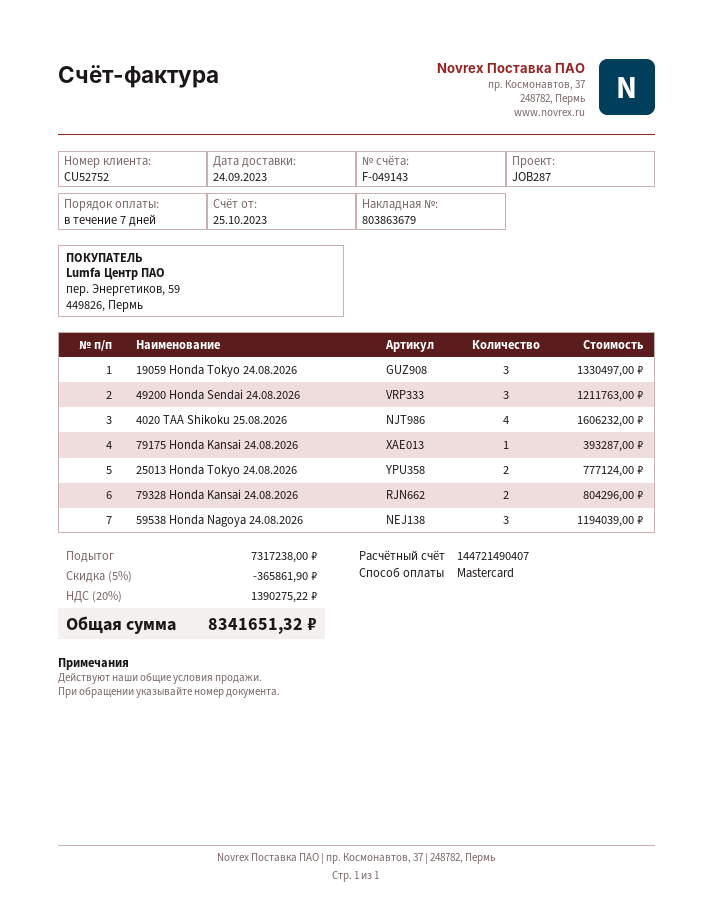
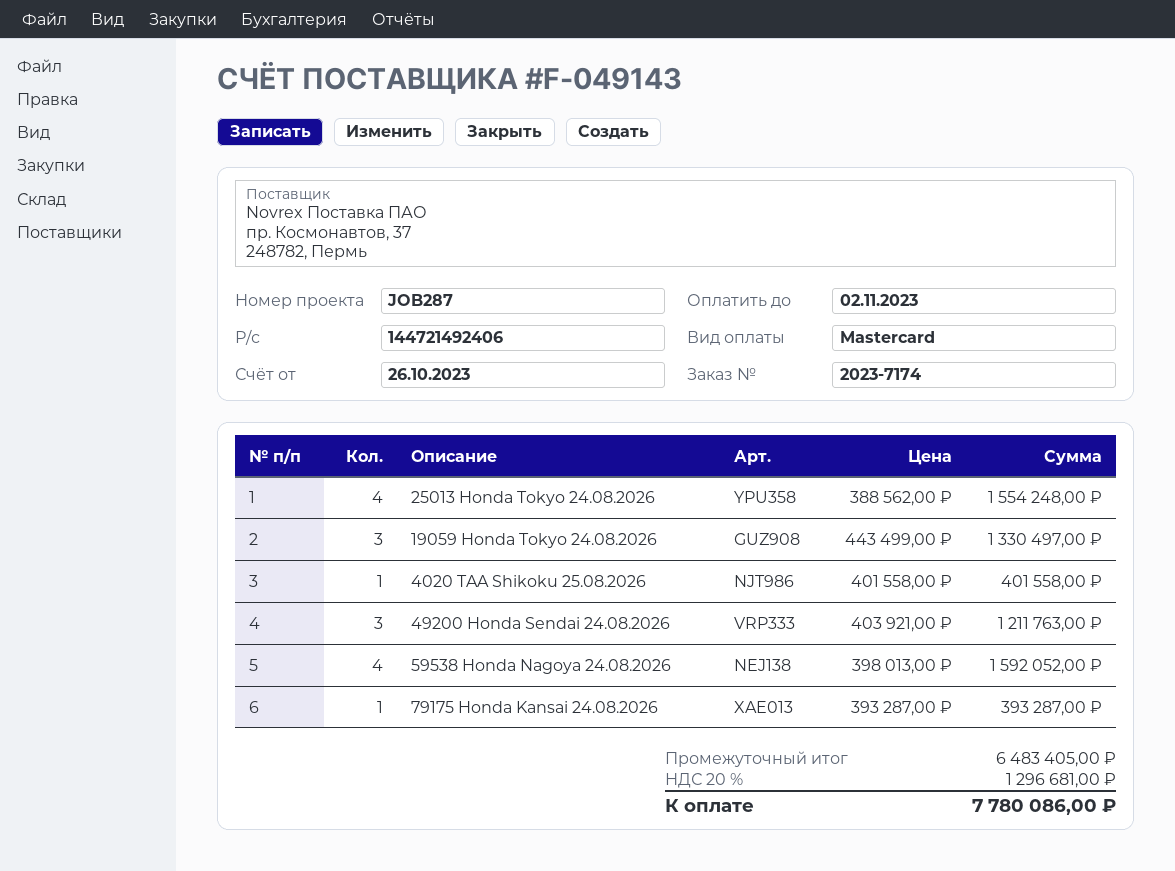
invoice date: 2023-10-25 -> 2023-10-26
bank account: 144721490407 -> 144721492406
4020 TAA Shikoku 25.08.2026: 4 for 1606232.00 -> 1 for 401558.00
25013 Honda Tokyo 24.08.2026: 2 for 777124.00 -> 4 for 1554248.00
79328 Honda Kansai 24.08.2026: 2 for 804296.00 -> none
59538 Honda Nagoya 24.08.2026: 3 for 1194039.00 -> 4 for 1592052.00
subtotal: 7317238.00 -> 6483405.00
discount: 5% = 365861.90 -> none
tax: 20% = 1390275.22 -> 20% = 1296681.00
total: 8341651.32 -> 7780086.00

